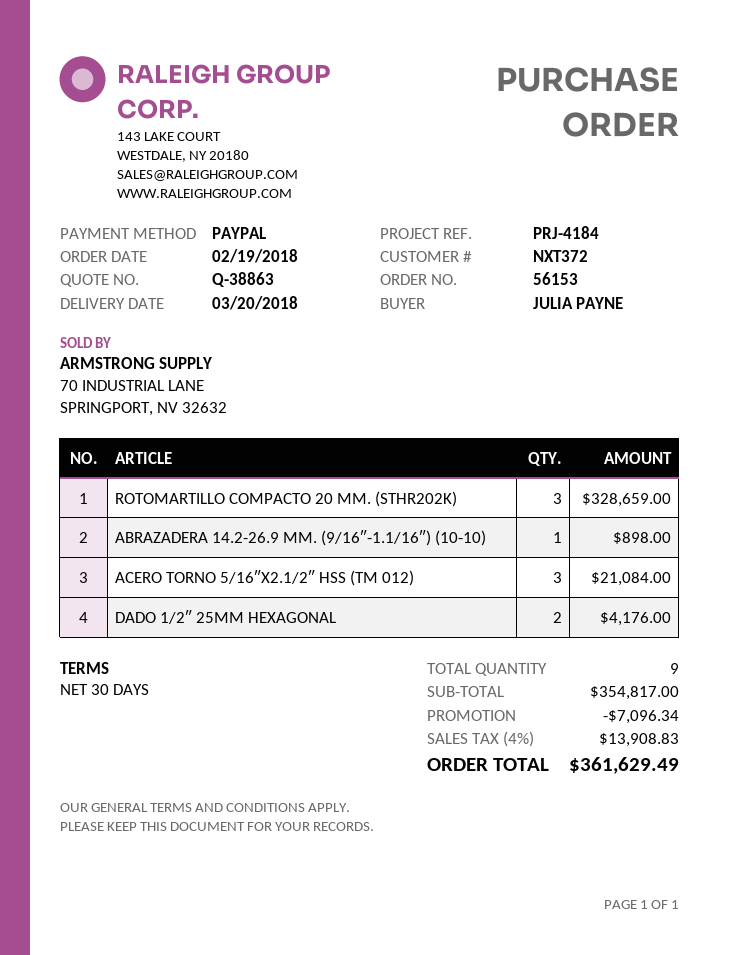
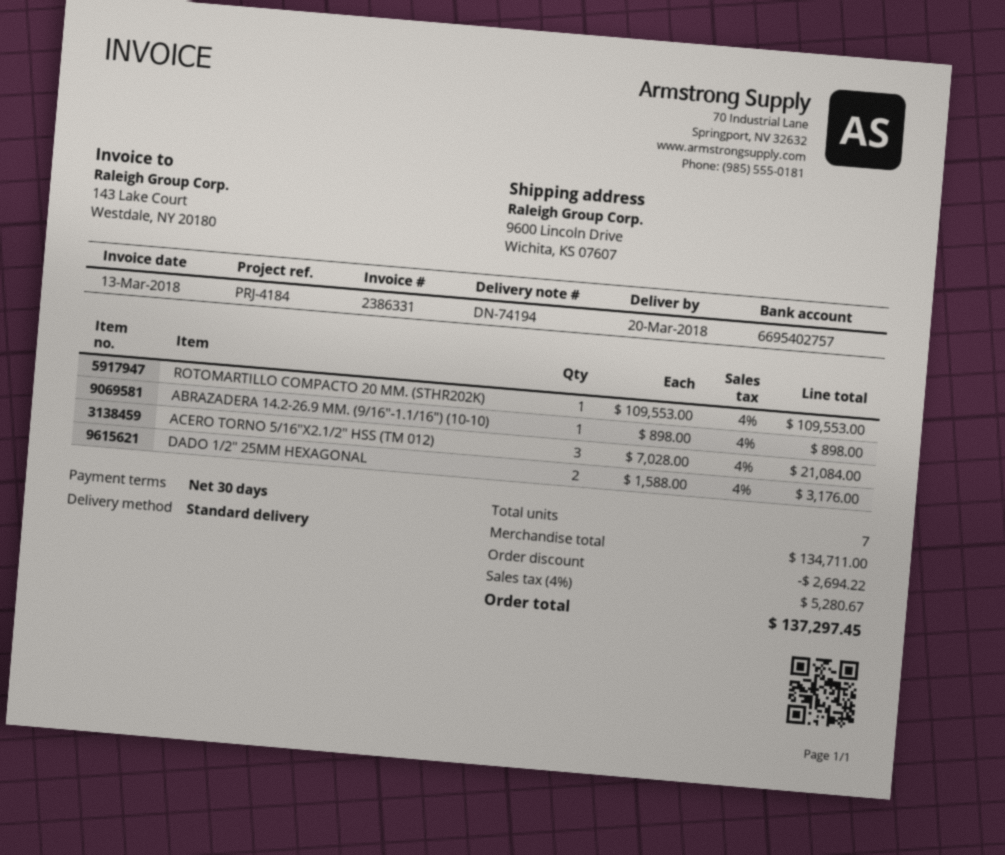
ROTOMARTILLO COMPACTO 20 MM. (STHR202K): 3 for 328659.00 -> 1 for 109553.00
DADO 1/2″ 25MM HEXAGONAL: 2 for 4176.00 -> 2 for 3176.00
total quantity: 9 -> 7
subtotal: 354817.00 -> 134711.00
discount: 7096.34 -> 2694.22
tax: 4% = 13908.83 -> 4% = 5280.67
total: 361629.49 -> 137297.45

